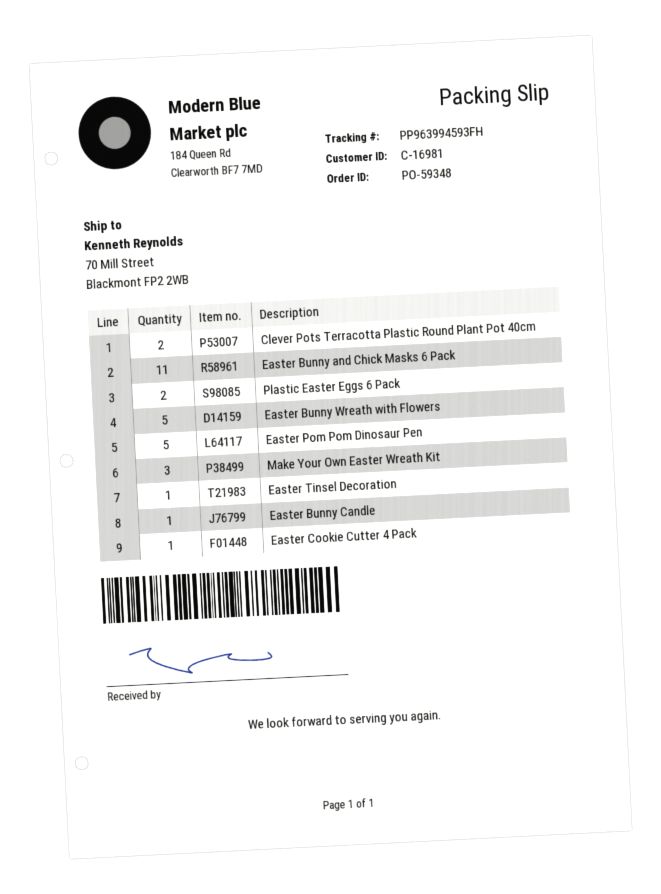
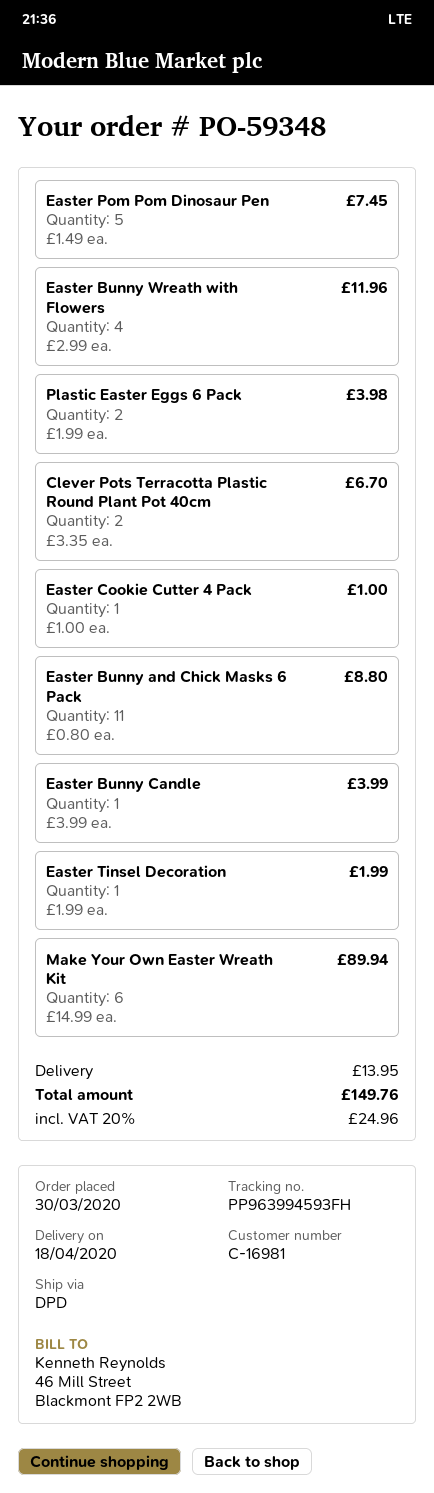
Easter Bunny Wreath with Flowers: 5 -> 4
Make Your Own Easter Wreath Kit: 3 -> 6

